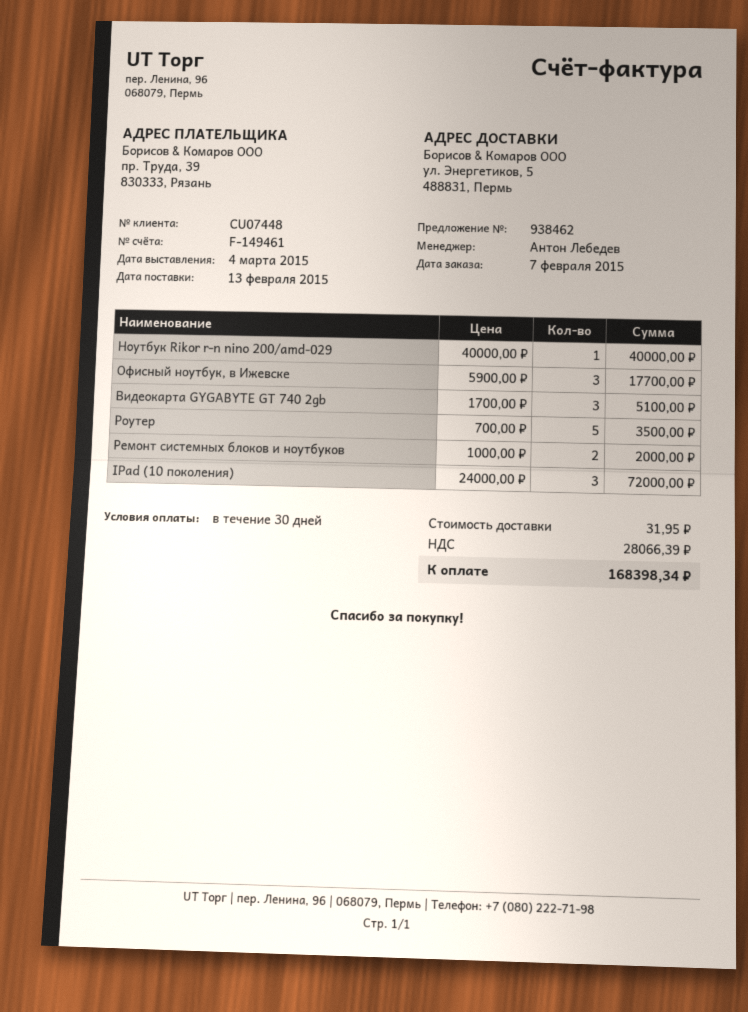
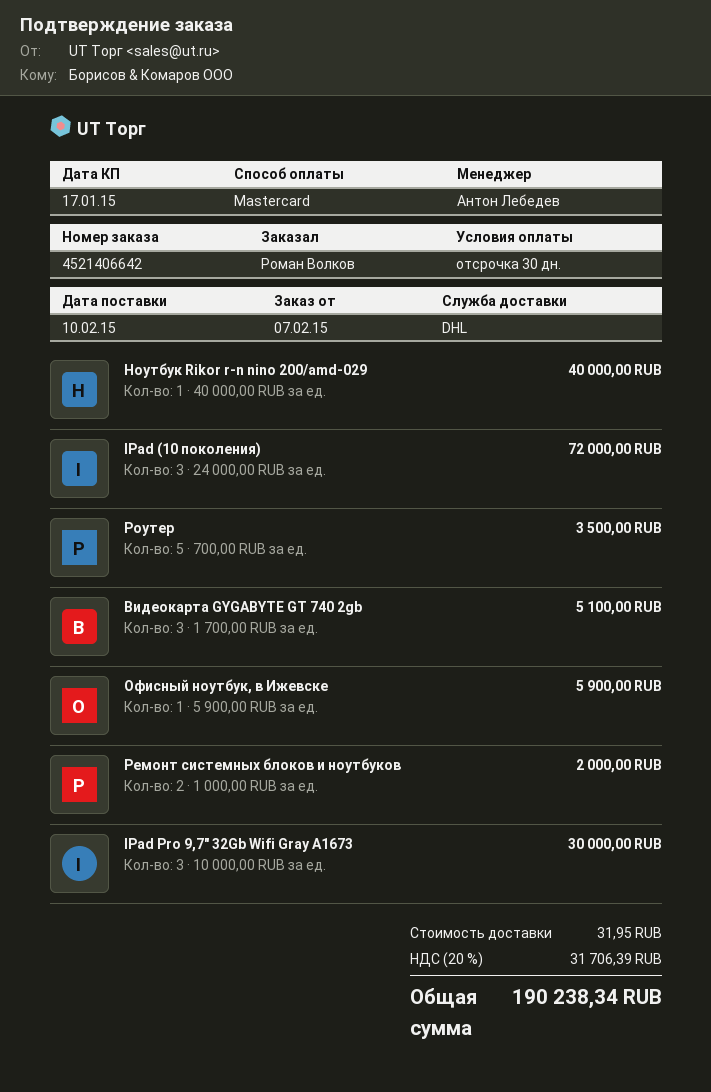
delivery date: 2015-02-13 -> 2015-02-10
Офисный ноутбук, в Ижевске: 3 x 5900.00 = 17700.00 -> 1 x 5900.00 = 5900.00
IPad Pro 9,7" 32Gb Wifi Gray A1673: none -> 3 x 10000.00 = 30000.00
tax: 28066.39 -> 31706.39
total: 168398.34 -> 190238.34

